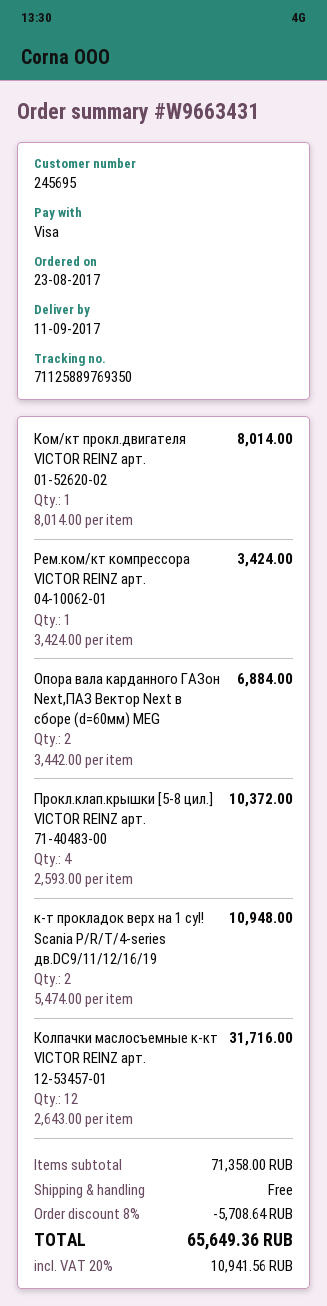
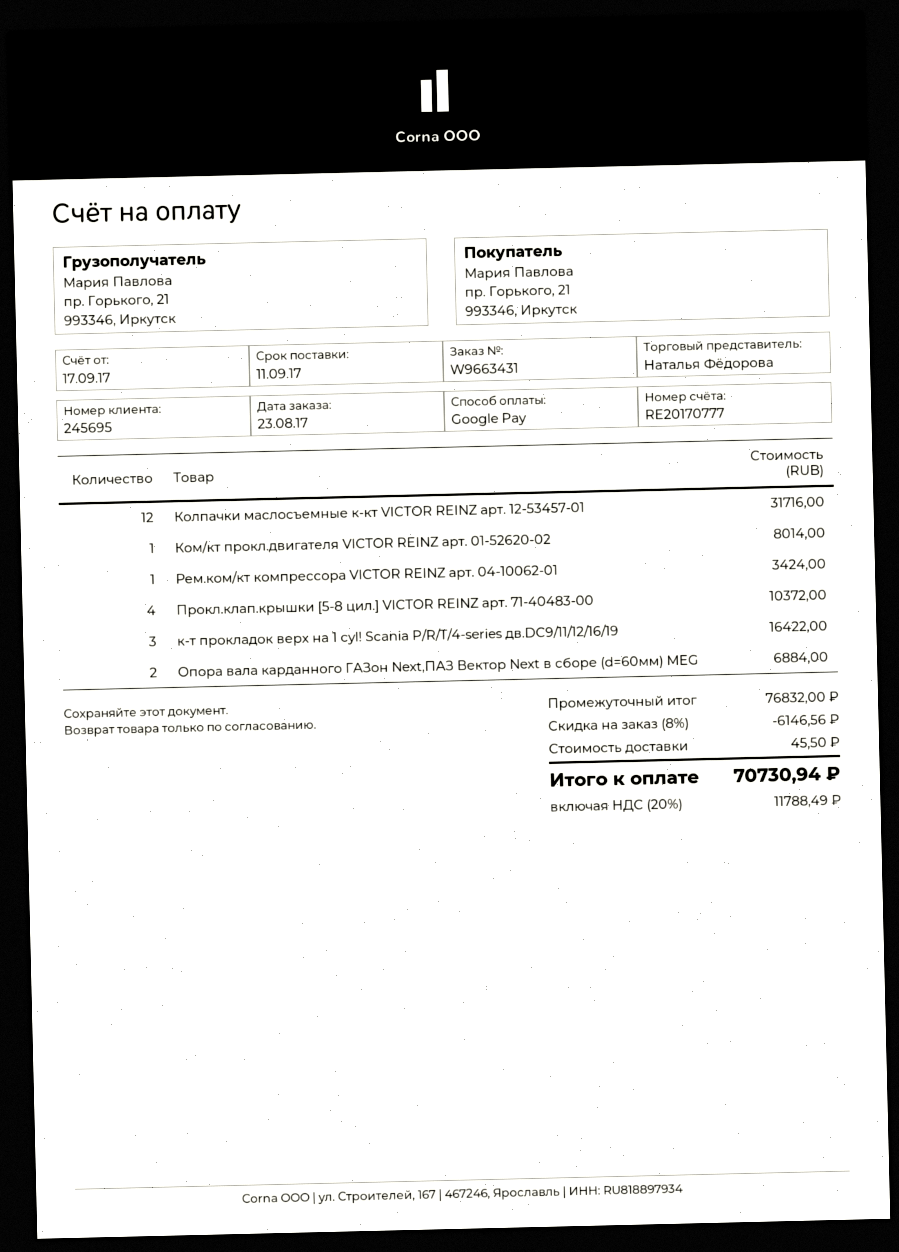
payment method: Visa -> Google Pay
к-т прокладок верх на 1 cyl! Scania P/R/T/4-series дв.DC9/11/12/16/19: 2 for 10948.00 -> 3 for 16422.00
subtotal: 71358.00 -> 76832.00
discount: 8% = 5708.64 -> 8% = 6146.56
shipping: 0.00 -> 45.50
tax: 20% = 10941.56 -> 20% = 11788.49
total: 65649.36 -> 70730.94

